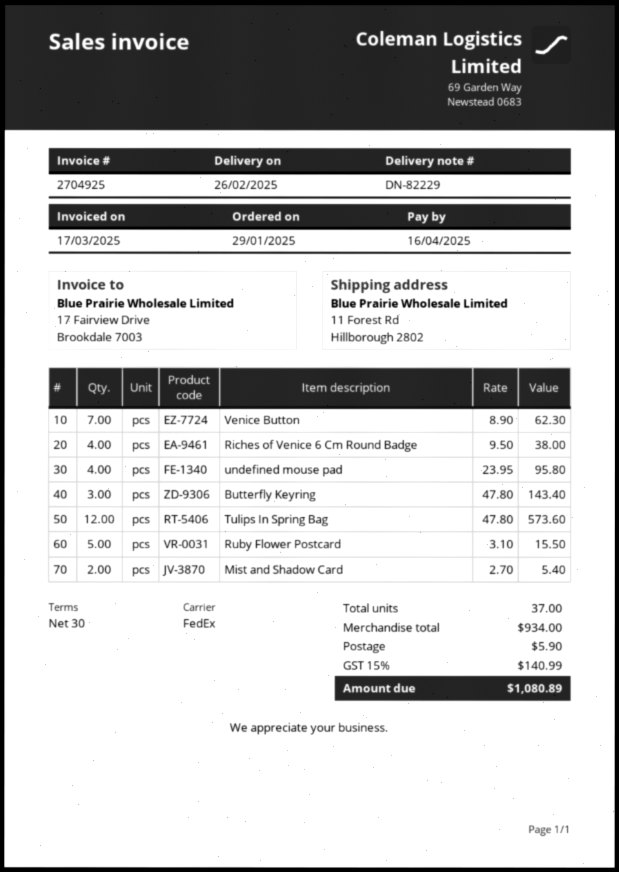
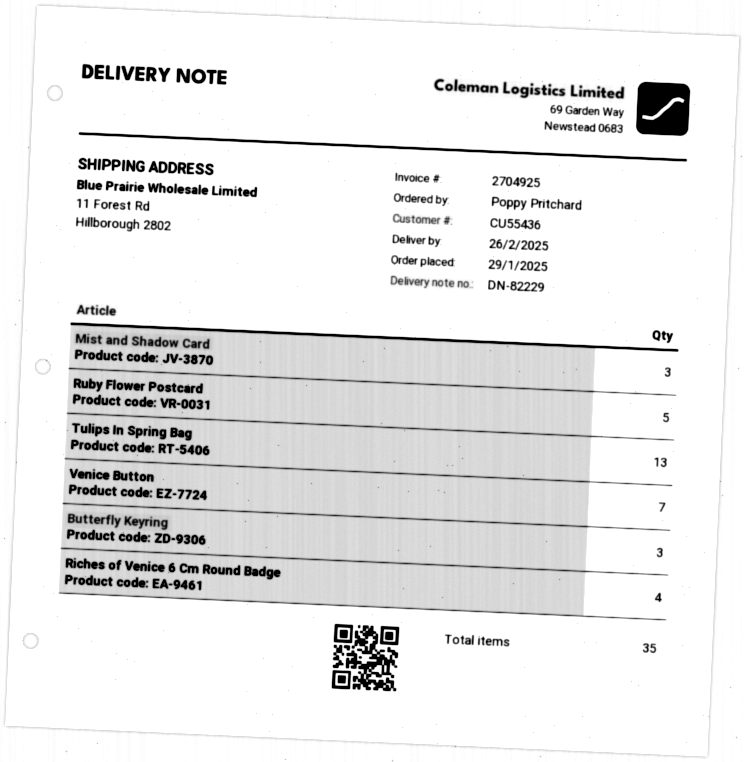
undefined mouse pad: 4 -> none
Tulips In Spring Bag: 12 -> 13
Mist and Shadow Card: 2 -> 3
total quantity: 37 -> 35

